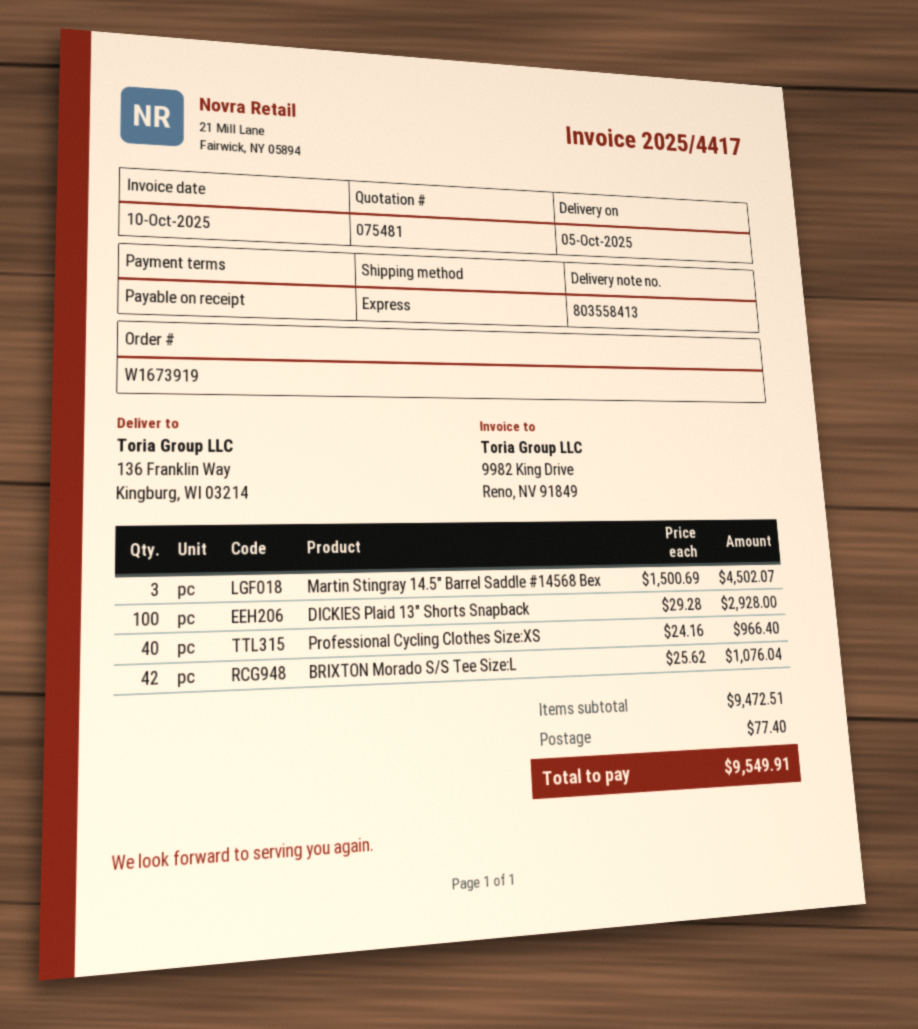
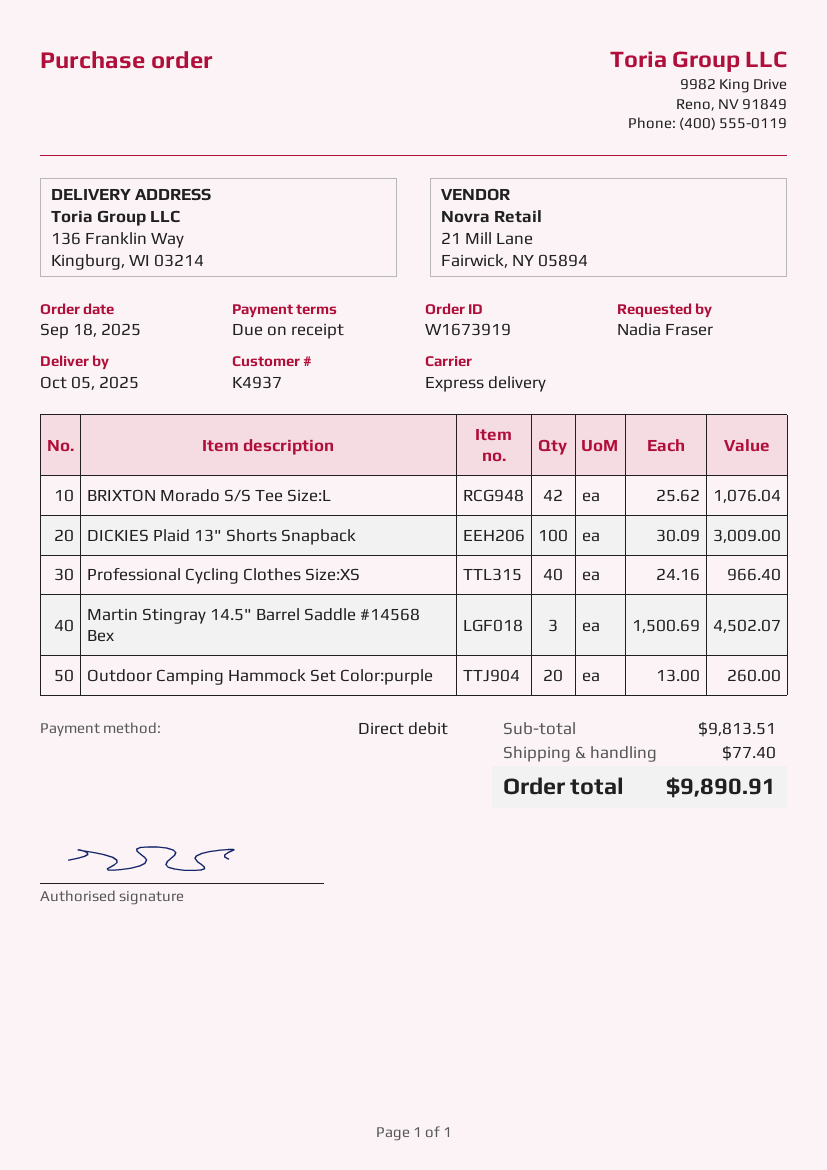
DICKIES Plaid 13" Shorts Snapback: 100 x 29.28 = 2928.00 -> 100 x 30.09 = 3009.00
Outdoor Camping Hammock Set Color:purple: none -> 20 x 13.00 = 260.00
subtotal: 9472.51 -> 9813.51
total: 9549.91 -> 9890.91

